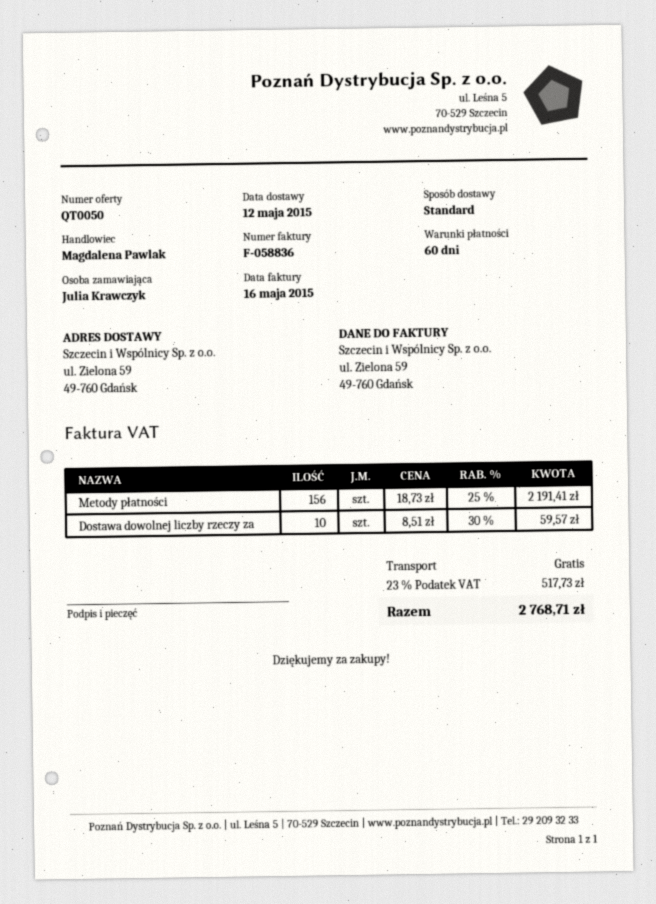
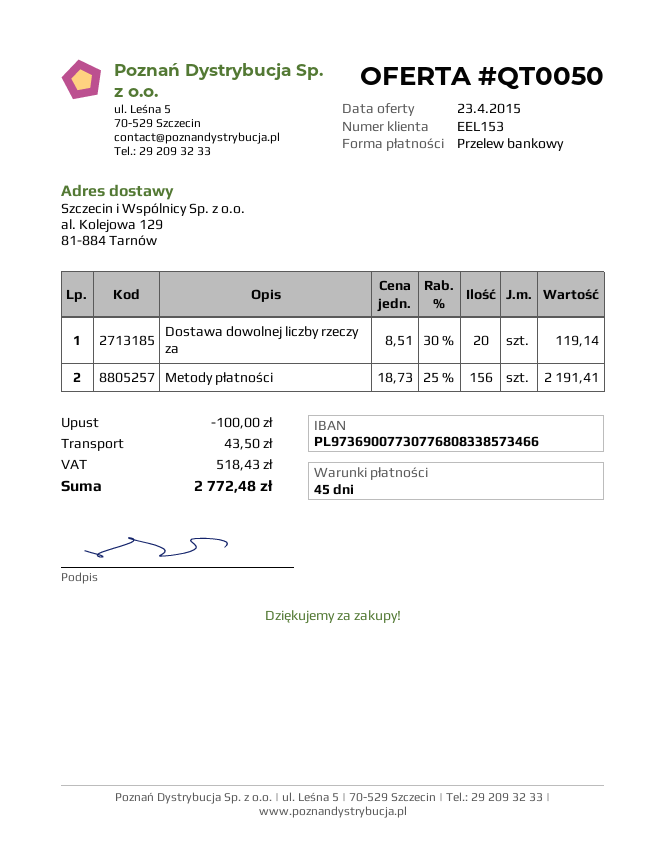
payment terms: 60 days -> 45 days
ship to: ul. Zielona 59, 49-760 Gdańsk -> al. Kolejowa 129, 81-884 Tarnów
Dostawa dowolnej liczby rzeczy za: 10 x 8.51 - 30% = 59.57 -> 20 x 8.51 - 30% = 119.14
discount: none -> 100.00
shipping: 0.00 -> 43.50
tax: 517.73 -> 518.43
total: 2768.71 -> 2772.48

